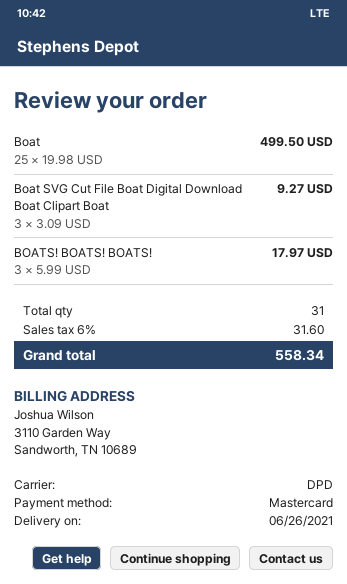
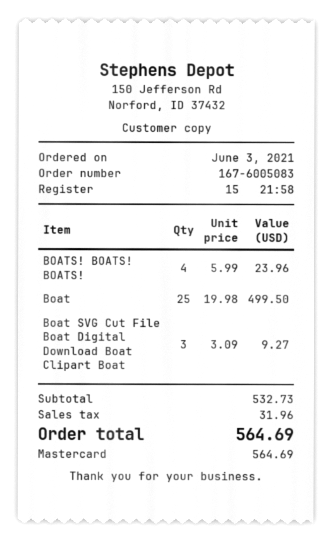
BOATS! BOATS! BOATS!: 3 x 5.99 = 17.97 -> 4 x 5.99 = 23.96
tax: 31.60 -> 31.96
total: 558.34 -> 564.69

